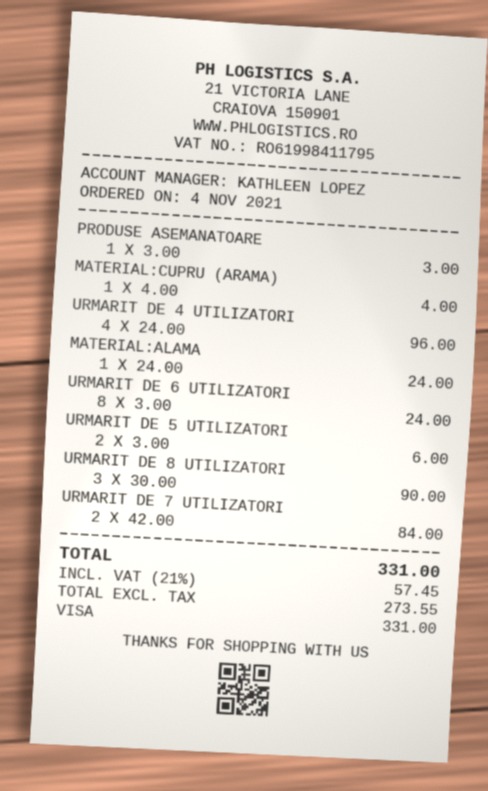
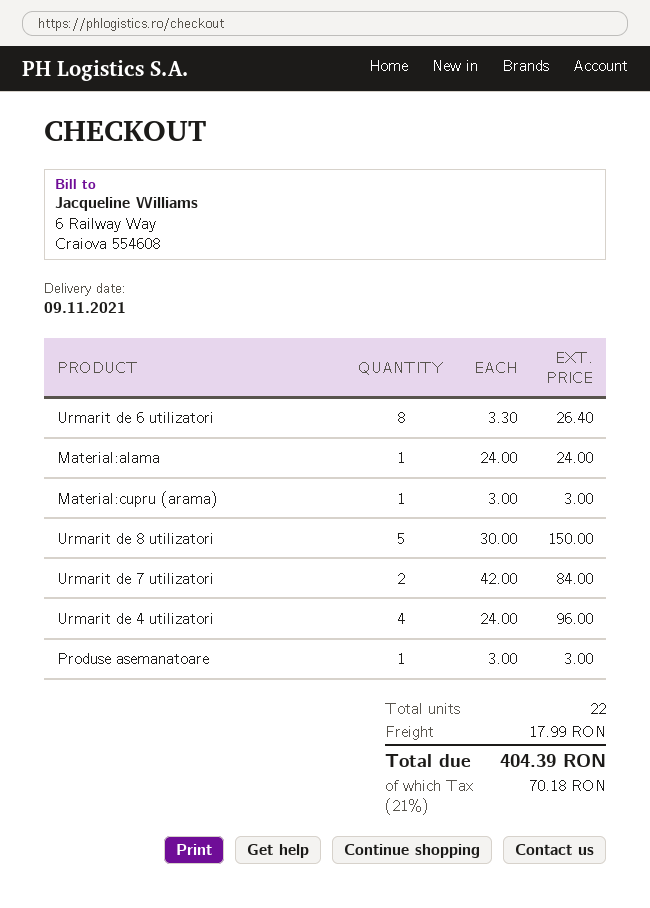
MATERIAL:CUPRU (ARAMA): 1 x 4.00 = 4.00 -> 1 x 3.00 = 3.00
URMARIT DE 6 UTILIZATORI: 8 x 3.00 = 24.00 -> 8 x 3.30 = 26.40
URMARIT DE 5 UTILIZATORI: 2 x 3.00 = 6.00 -> none
URMARIT DE 8 UTILIZATORI: 3 x 30.00 = 90.00 -> 5 x 30.00 = 150.00
shipping: none -> 17.99
tax: 21% = 57.45 -> 21% = 70.18
total: 331.00 -> 404.39

